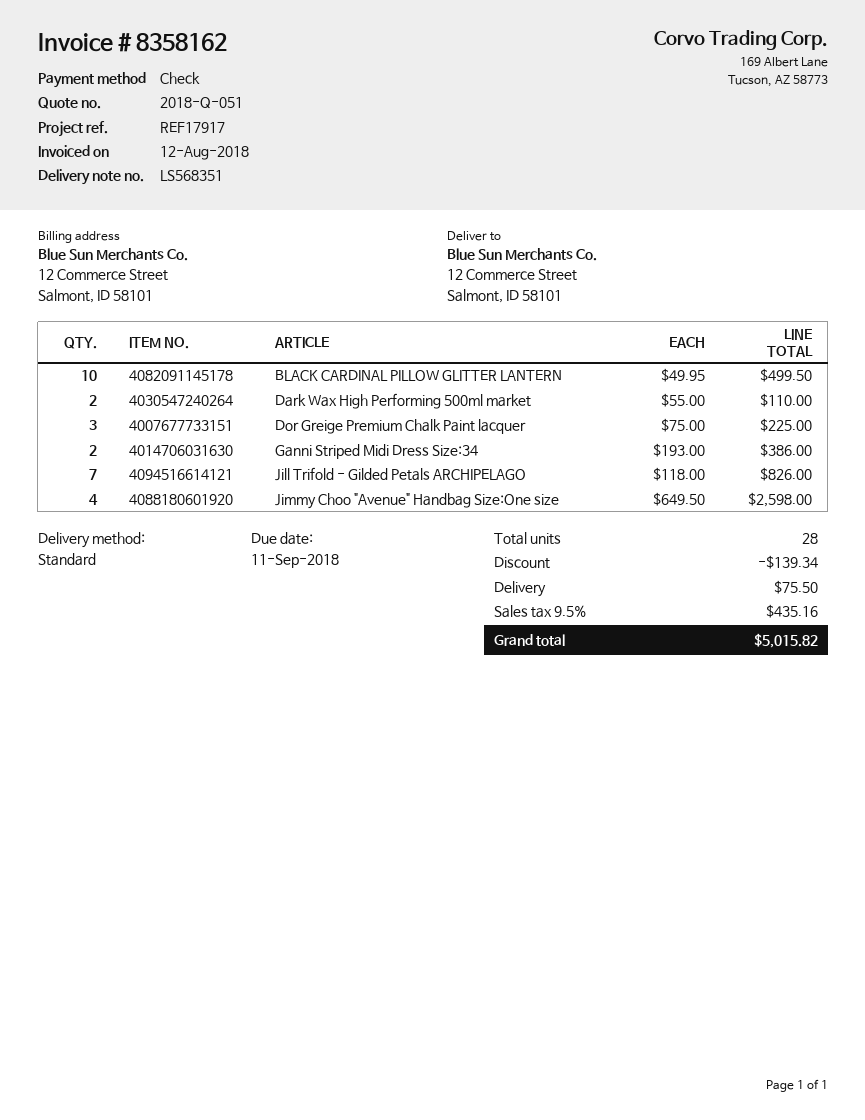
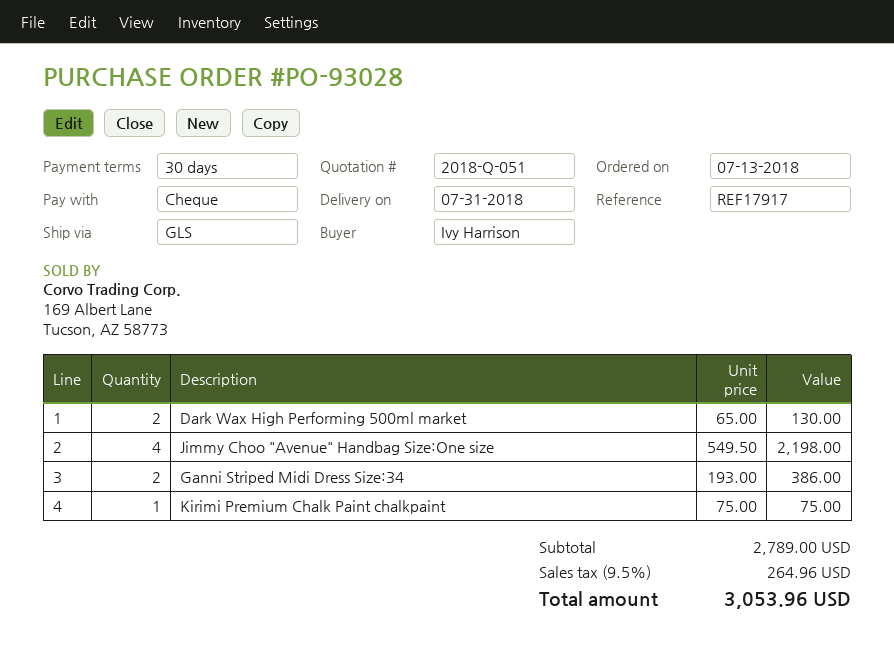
shipping method: standard -> GLS
BLACK CARDINAL PILLOW GLITTER LANTERN: 10 x 49.95 = 499.50 -> none
Dark Wax High Performing 500ml market: 2 x 55.00 = 110.00 -> 2 x 65.00 = 130.00
Dor Greige Premium Chalk Paint lacquer: 3 x 75.00 = 225.00 -> none
Jill Trifold - Gilded Petals ARCHIPELAGO: 7 x 118.00 = 826.00 -> none
Jimmy Choo "Avenue" Handbag Size:One size: 4 x 649.50 = 2598.00 -> 4 x 549.50 = 2198.00
Kirimi Premium Chalk Paint chalkpaint: none -> 1 x 75.00 = 75.00
discount: 139.34 -> none
shipping: 75.50 -> none
tax: 9.5% = 435.16 -> 9.5% = 264.96
total: 5015.82 -> 3053.96

